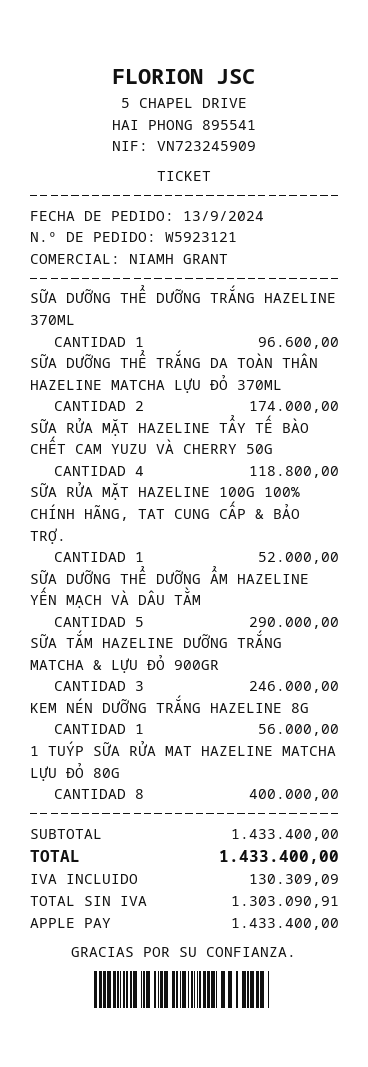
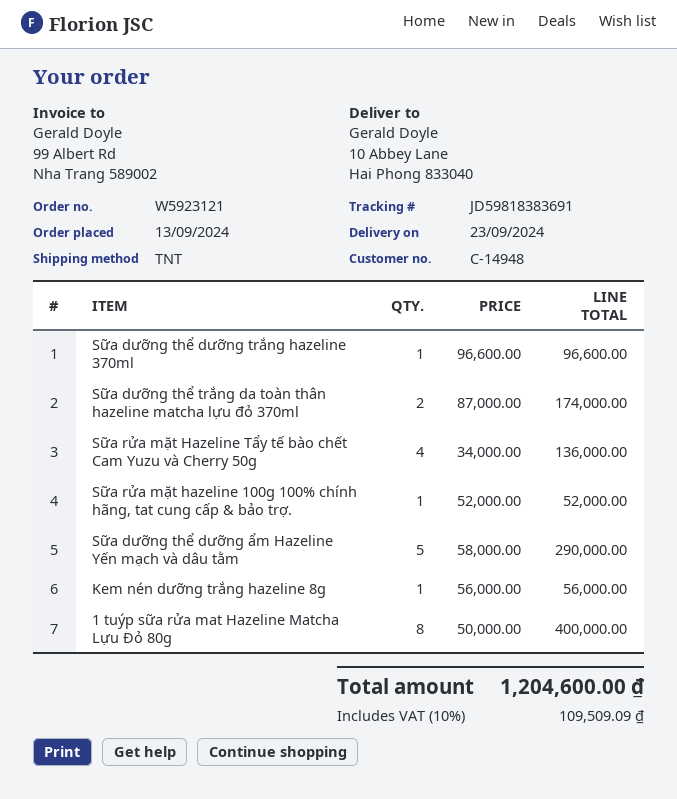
SỮA RỬA MẶT HAZELINE TẨY TẾ BÀO CHẾT CAM YUZU VÀ CHERRY 50G: 4 for 118800.00 -> 4 for 136000.00
SỮA TẮM HAZELINE DƯỠNG TRẮNG MATCHA & LỰU ĐỎ 900GR: 3 for 246000.00 -> none
tax: 130309.09 -> 109509.09
total: 1433400.00 -> 1204600.00

